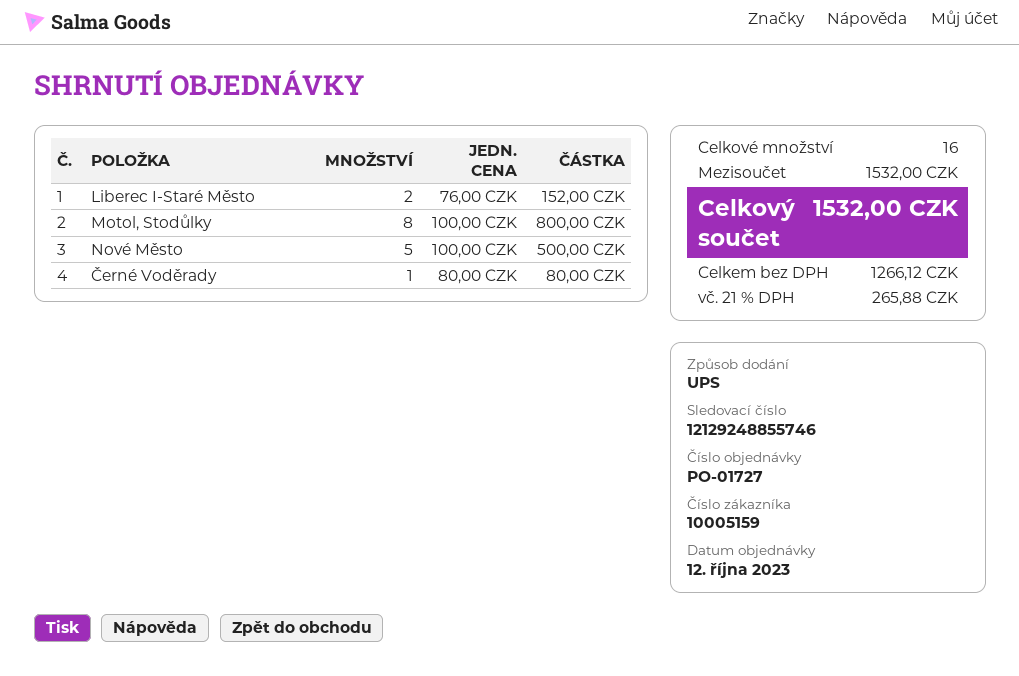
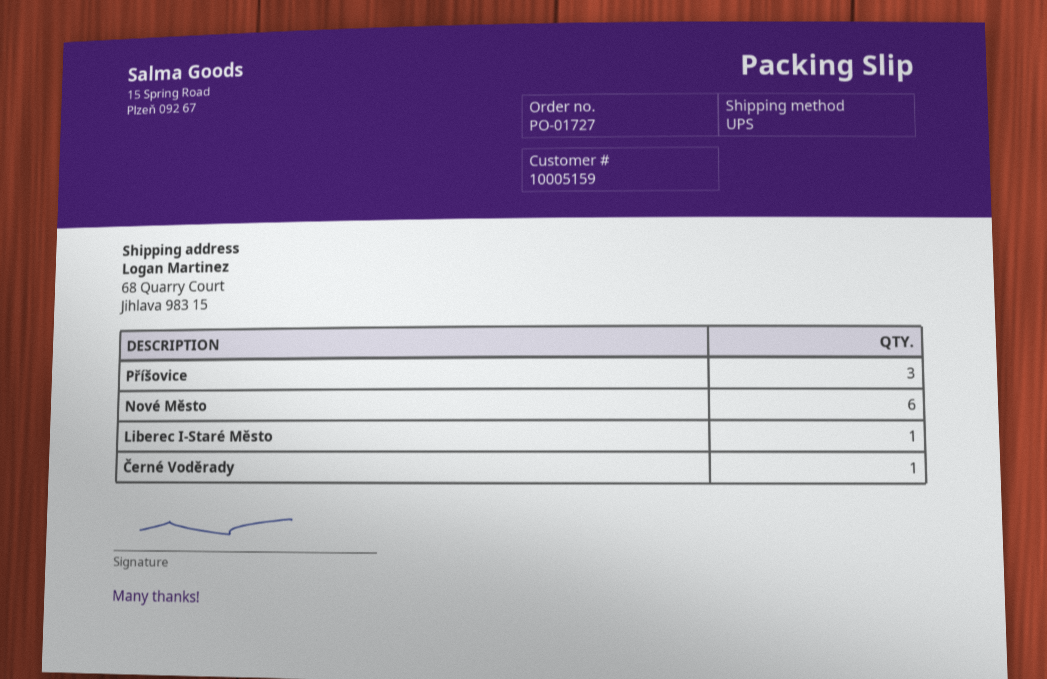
Liberec I-Staré Město: 2 -> 1
Motol, Stodůlky: 8 -> none
Nové Město: 5 -> 6
Příšovice: none -> 3

